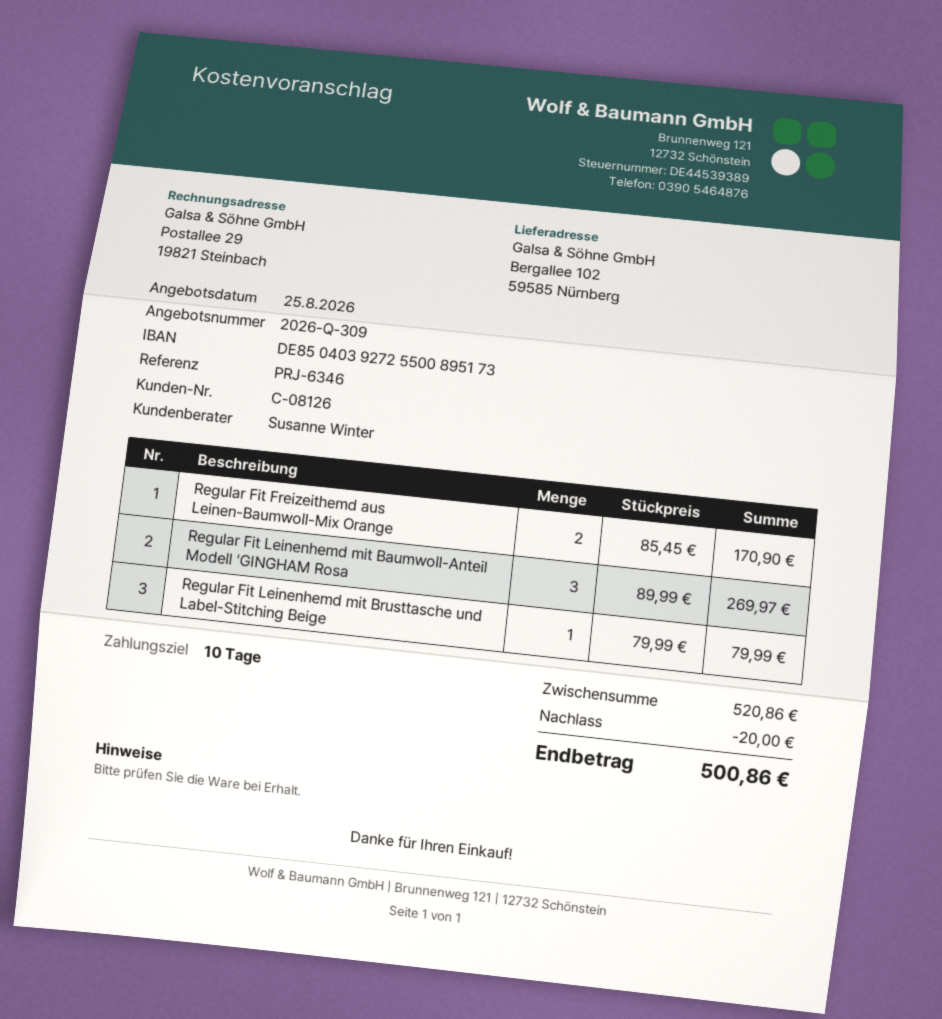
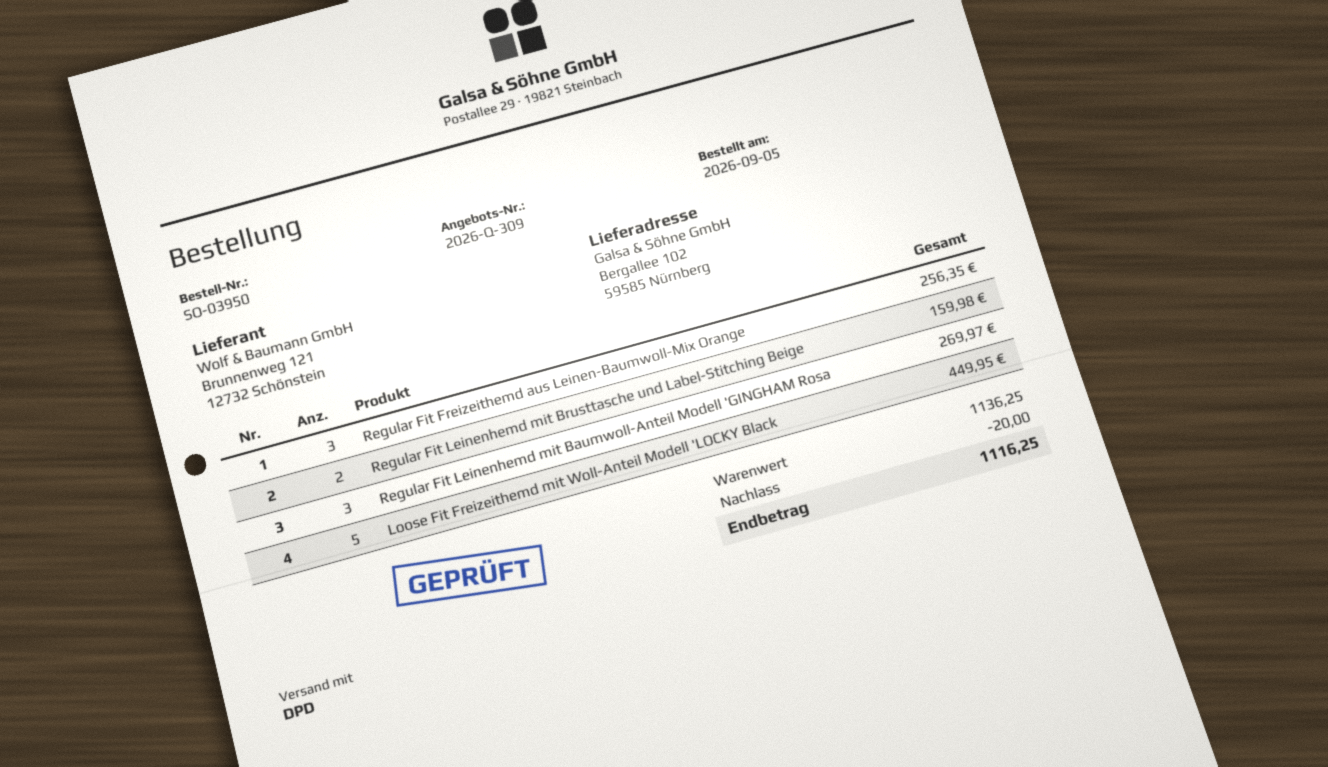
Regular Fit Freizeithemd aus Leinen-Baumwoll-Mix Orange: 2 for 170.90 -> 3 for 256.35
Regular Fit Leinenhemd mit Brusttasche und Label-Stitching Beige: 1 for 79.99 -> 2 for 159.98
Loose Fit Freizeithemd mit Woll-Anteil Modell 'LOCKY Black: none -> 5 for 449.95
subtotal: 520.86 -> 1136.25
total: 500.86 -> 1116.25

